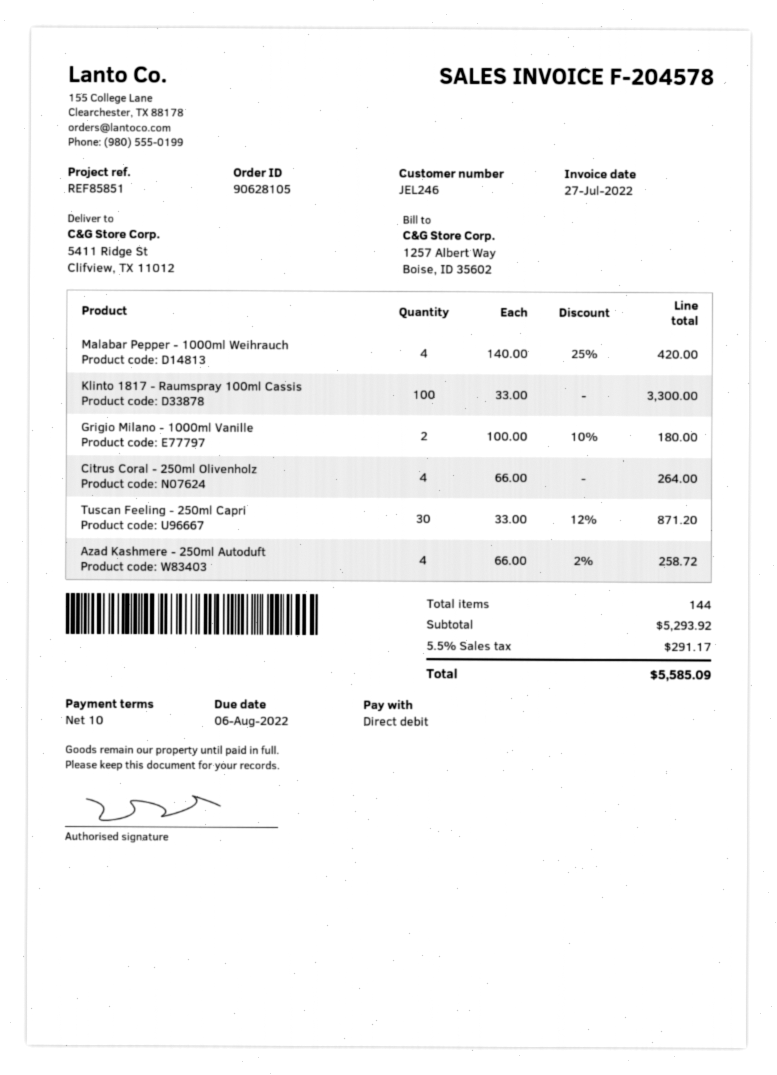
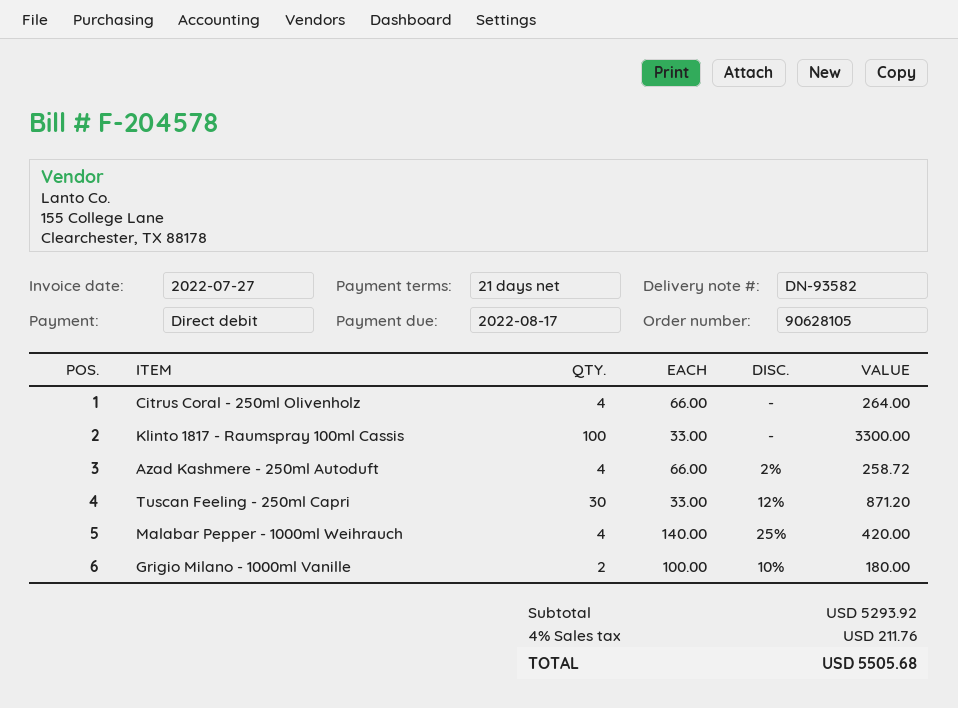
payment terms: 10 days -> 21 days
due date: 2022-08-06 -> 2022-08-17
tax: 5.5% = 291.17 -> 4% = 211.76
total: 5585.09 -> 5505.68

